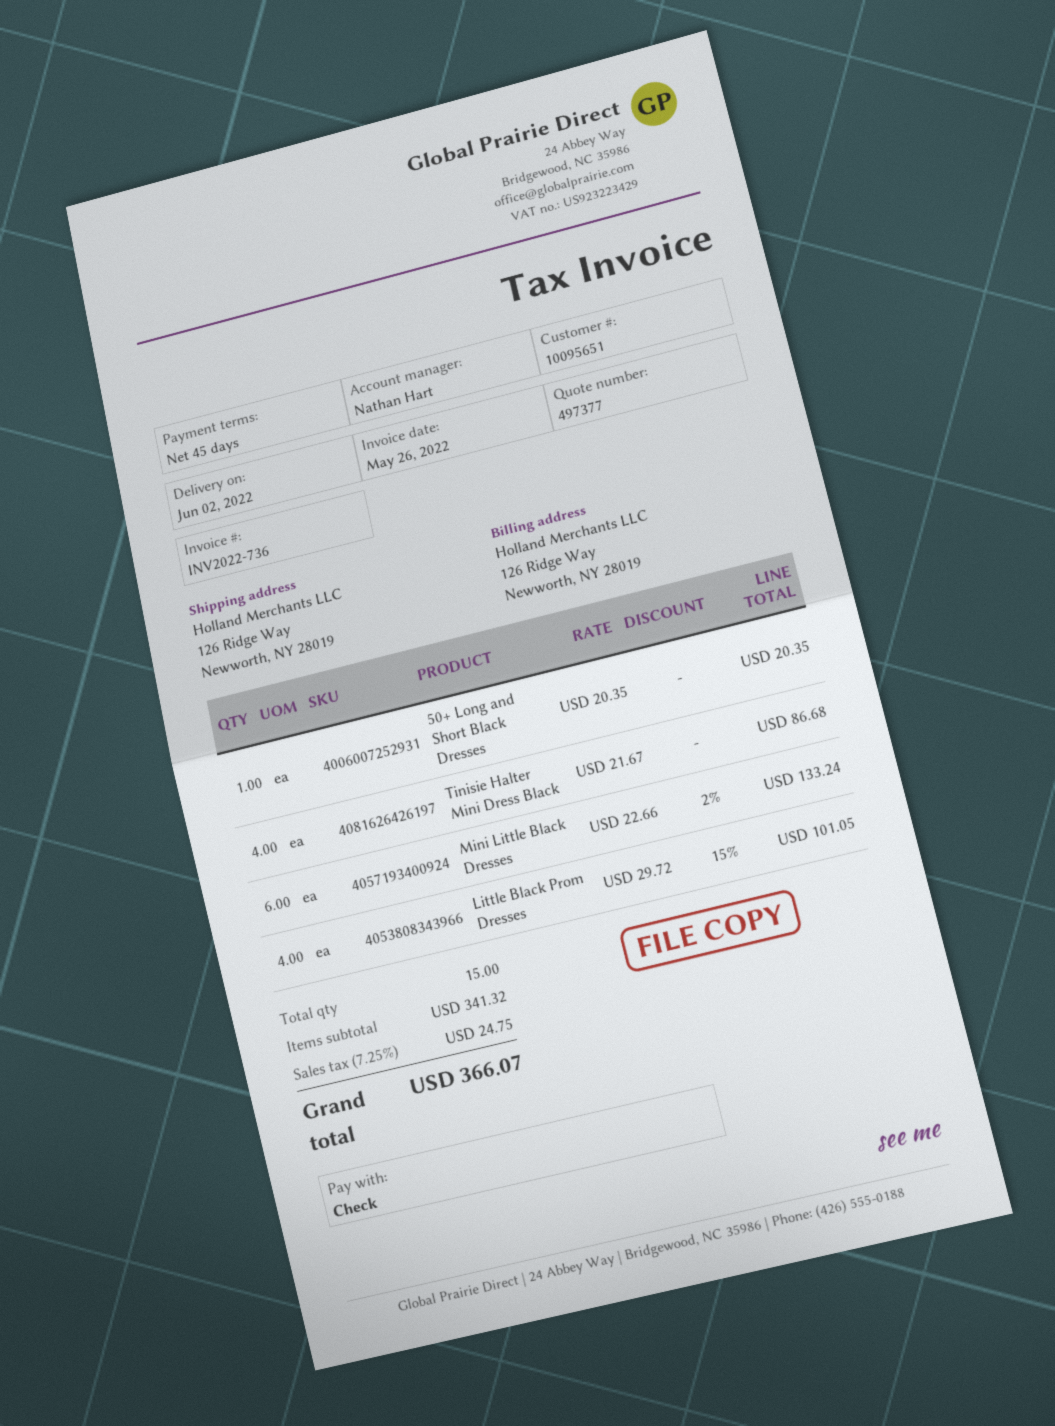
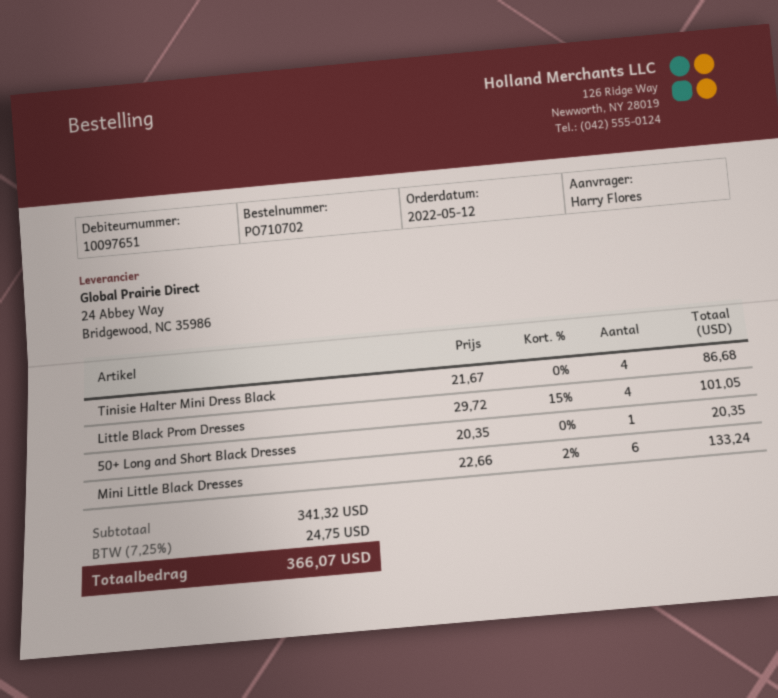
customer number: 10095651 -> 10097651

